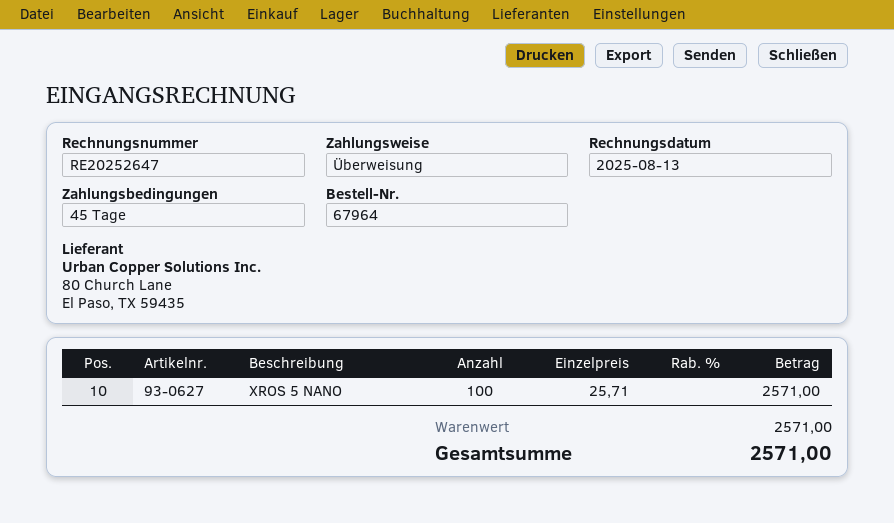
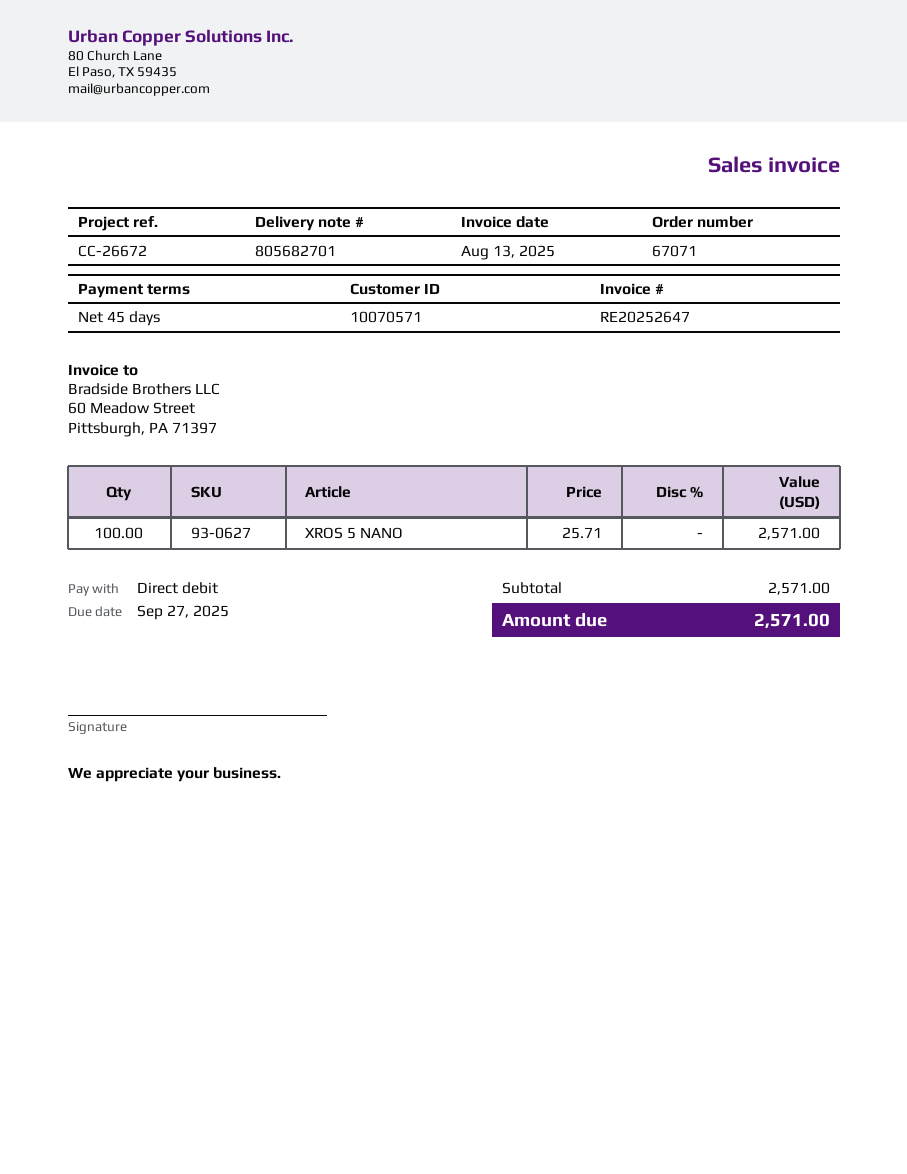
order number: 67964 -> 67071
payment method: bank transfer -> direct debit

